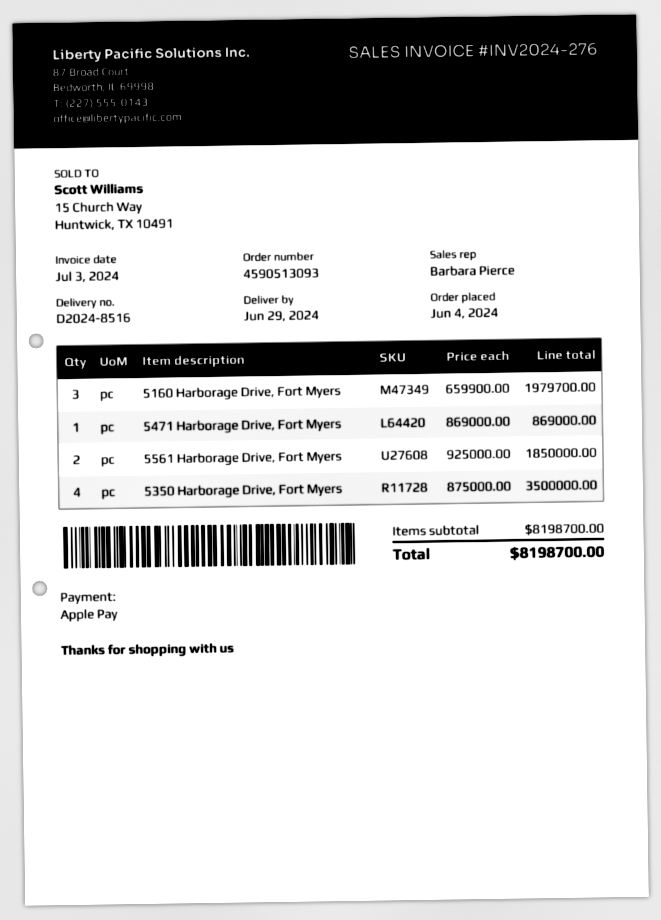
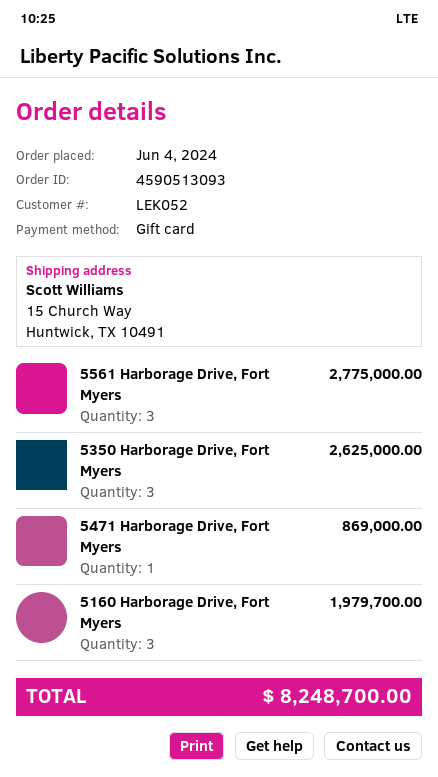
payment method: Apple Pay -> gift card
5561 Harborage Drive, Fort Myers: 2 for 1850000.00 -> 3 for 2775000.00
5350 Harborage Drive, Fort Myers: 4 for 3500000.00 -> 3 for 2625000.00
total: 8198700.00 -> 8248700.00

